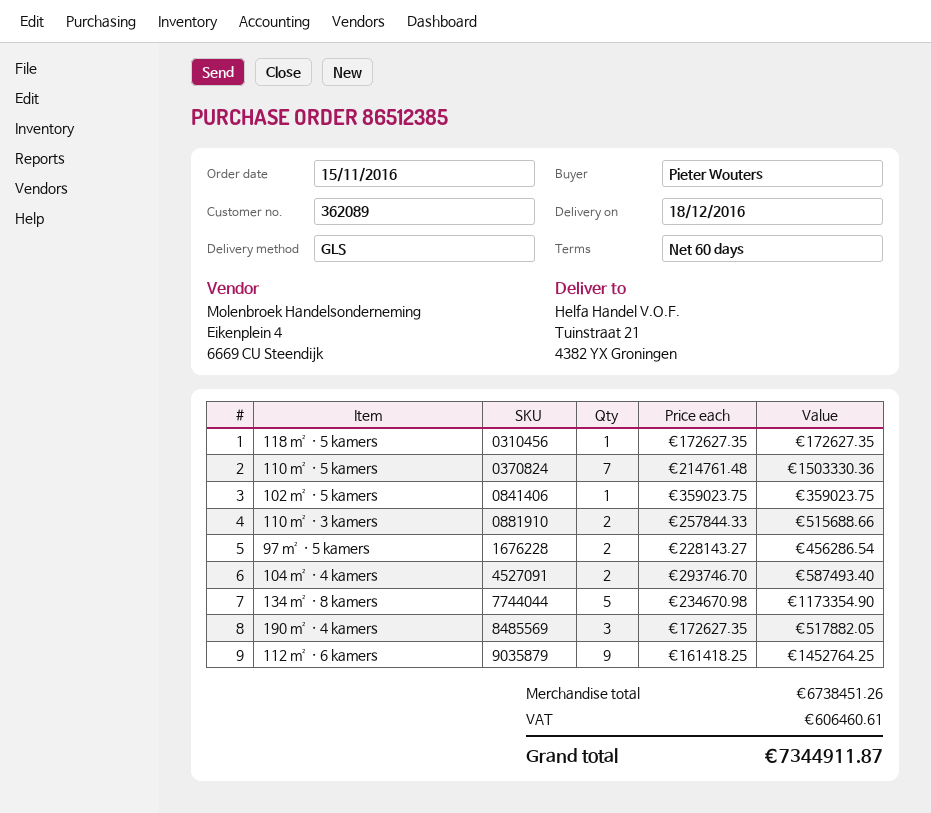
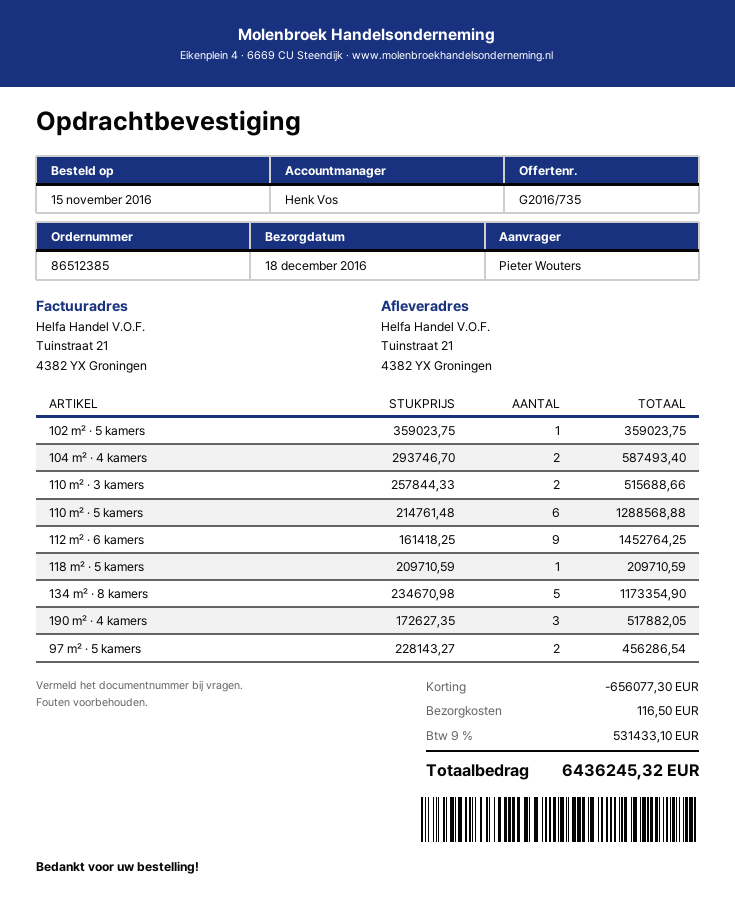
118 m² · 5 kamers: 1 x 172627.35 = 172627.35 -> 1 x 209710.59 = 209710.59
110 m² · 5 kamers: 7 x 214761.48 = 1503330.36 -> 6 x 214761.48 = 1288568.88
discount: none -> 656077.30
shipping: none -> 116.50
tax: 606460.61 -> 531433.10
total: 7344911.87 -> 6436245.32

